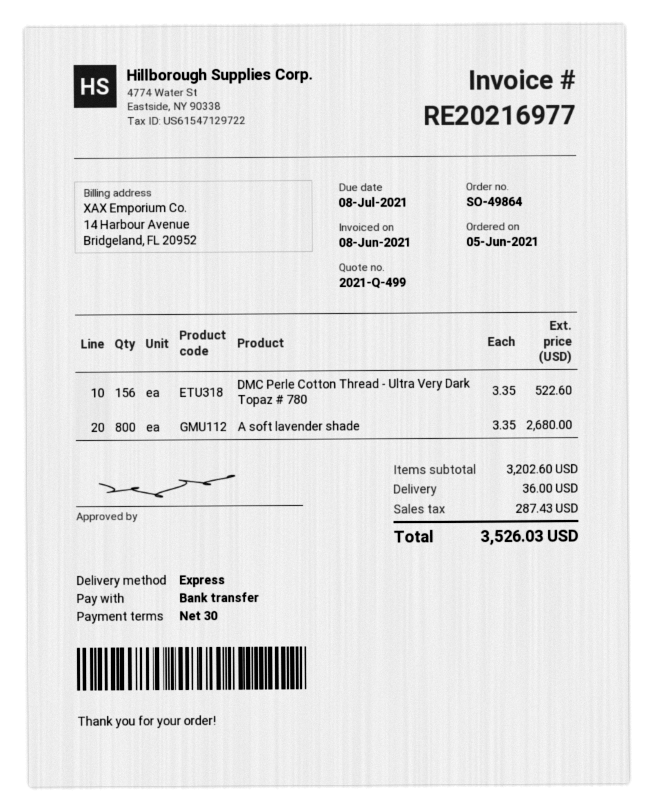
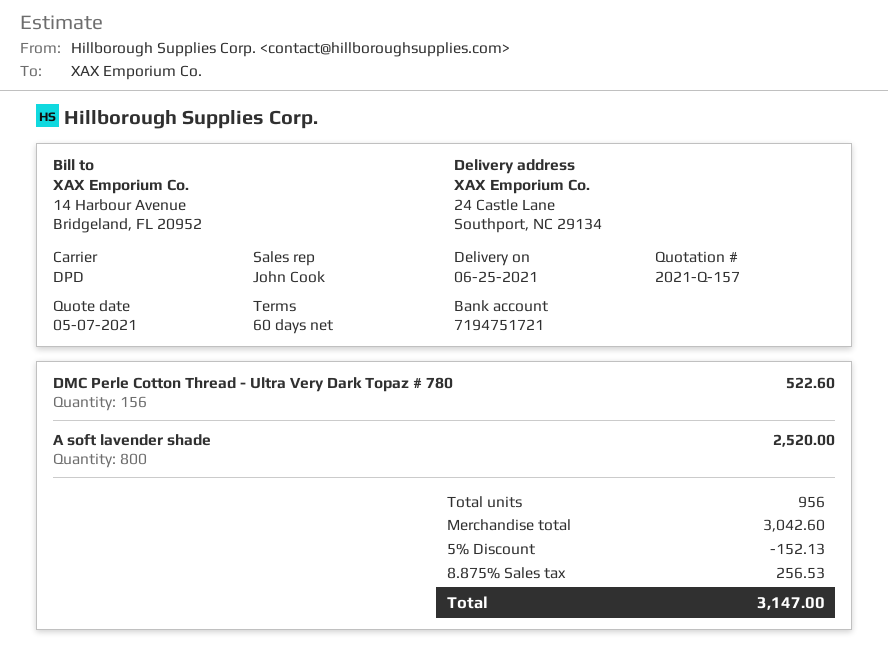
quote number: 2021-Q-499 -> 2021-Q-157
payment terms: 30 days -> 60 days
shipping method: express -> DPD
A soft lavender shade: 800 for 2680.00 -> 800 for 2520.00
subtotal: 3202.60 -> 3042.60
discount: none -> 5% = 152.13
shipping: 36.00 -> none
tax: 287.43 -> 256.53
total: 3526.03 -> 3147.00

